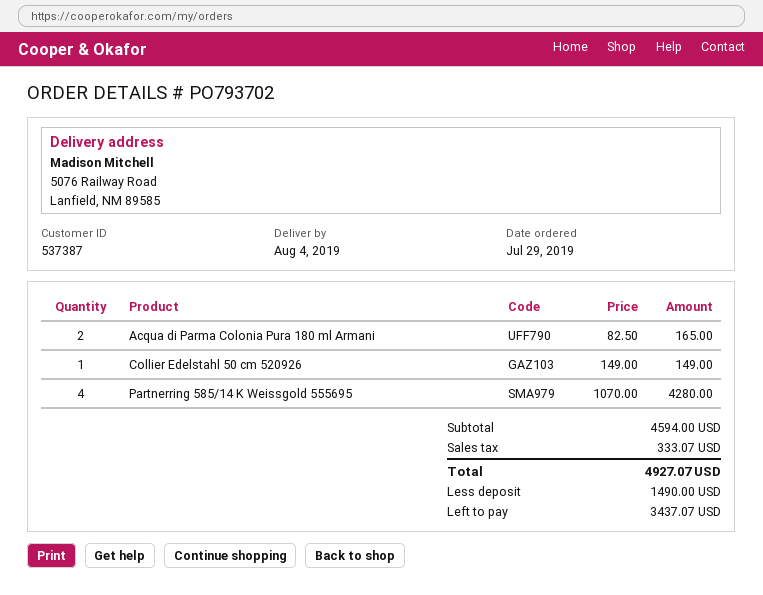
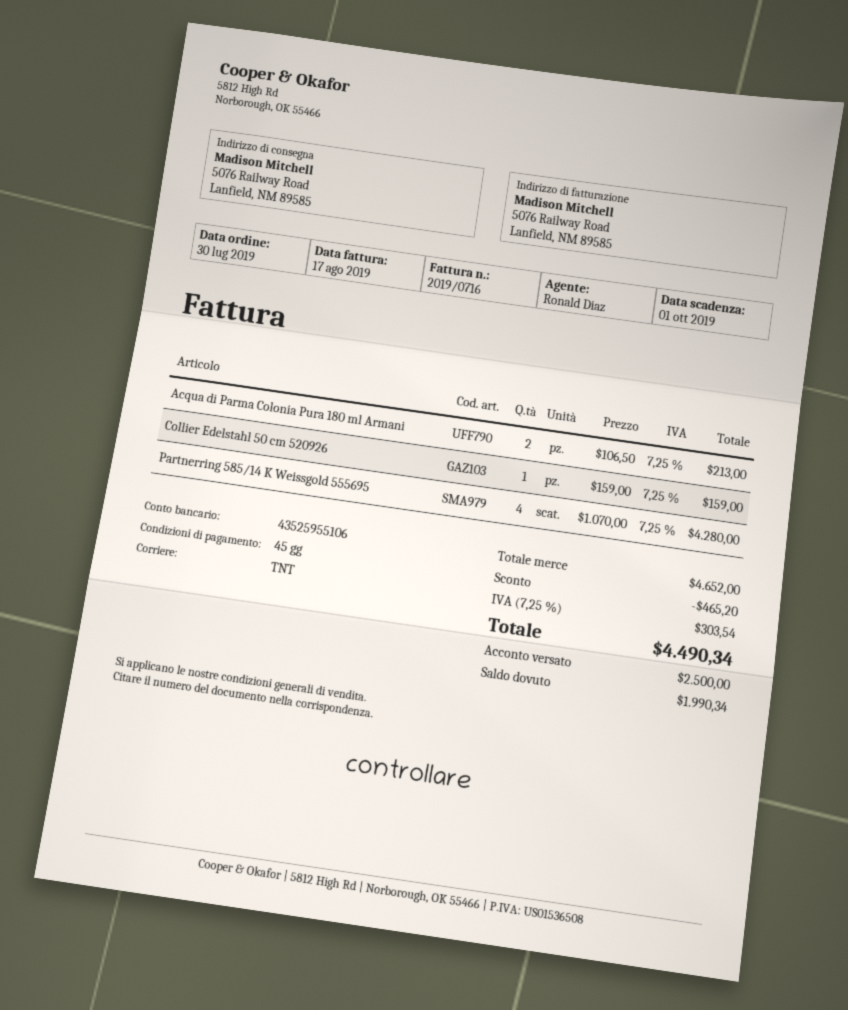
order date: 2019-07-29 -> 2019-07-30
Acqua di Parma Colonia Pura 180 ml Armani: 2 x 82.50 = 165.00 -> 2 x 106.50 = 213.00
Collier Edelstahl 50 cm 520926: 1 x 149.00 = 149.00 -> 1 x 159.00 = 159.00
subtotal: 4594.00 -> 4652.00
discount: none -> 465.20
tax: 333.07 -> 303.54
total: 4927.07 -> 4490.34
deposit: 1490.00 -> 2500.00
balance: 3437.07 -> 1990.34

